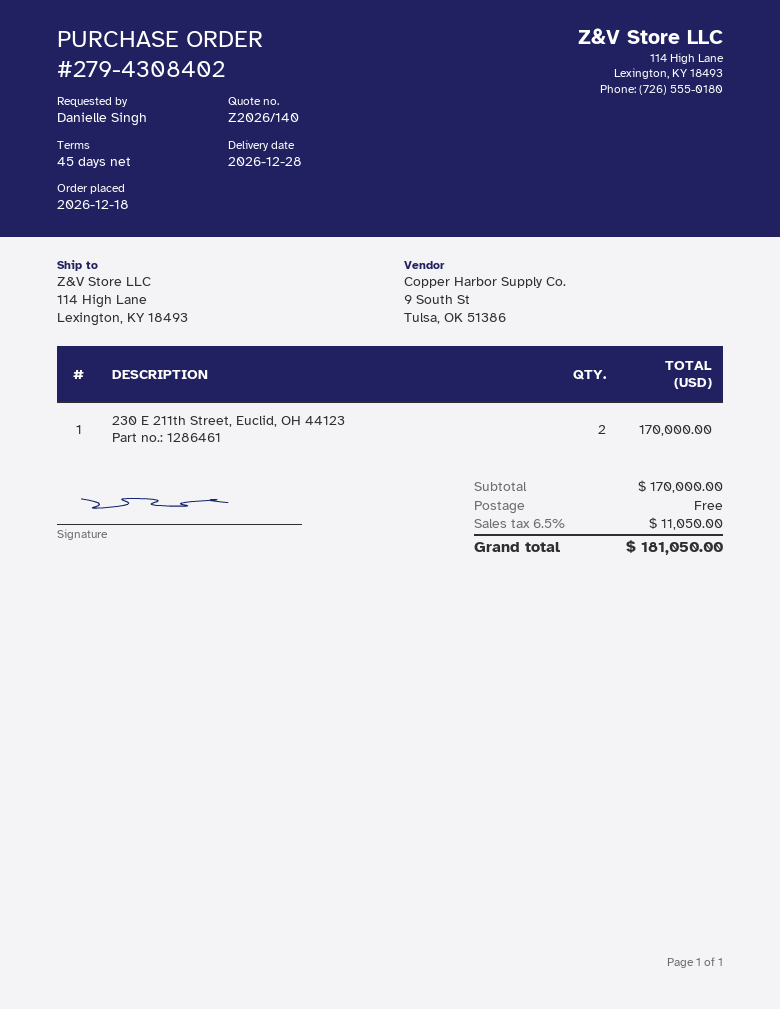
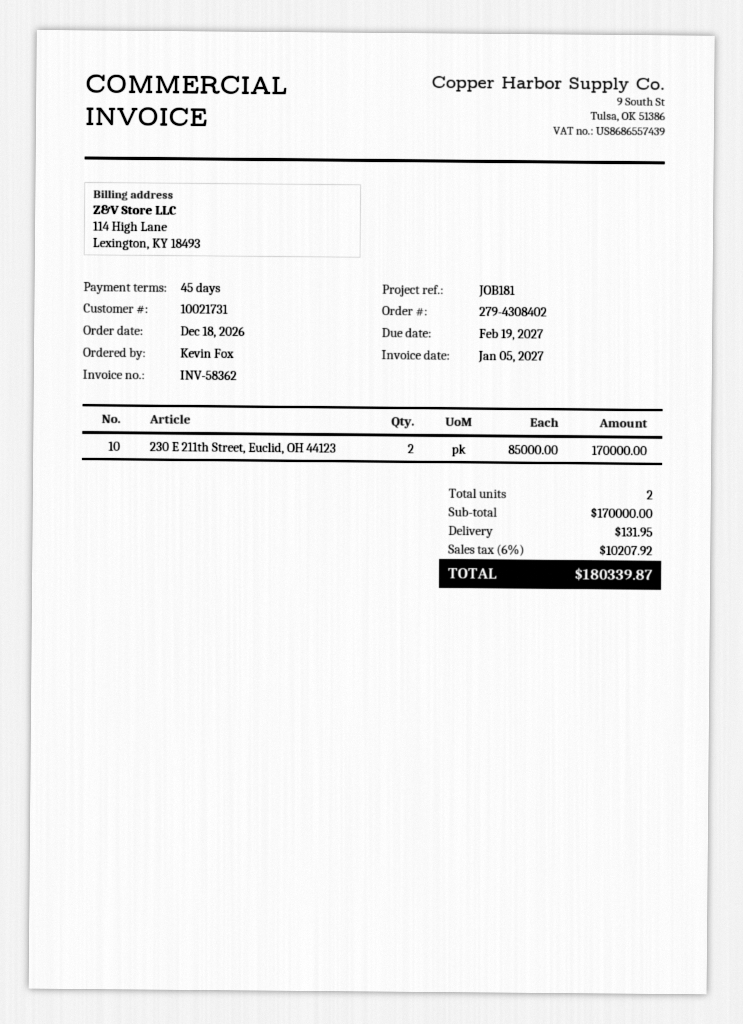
ordered by: Danielle Singh -> Kevin Fox
shipping: 0.00 -> 131.95
tax: 6.5% = 11050.00 -> 6% = 10207.92
total: 181050.00 -> 180339.87

